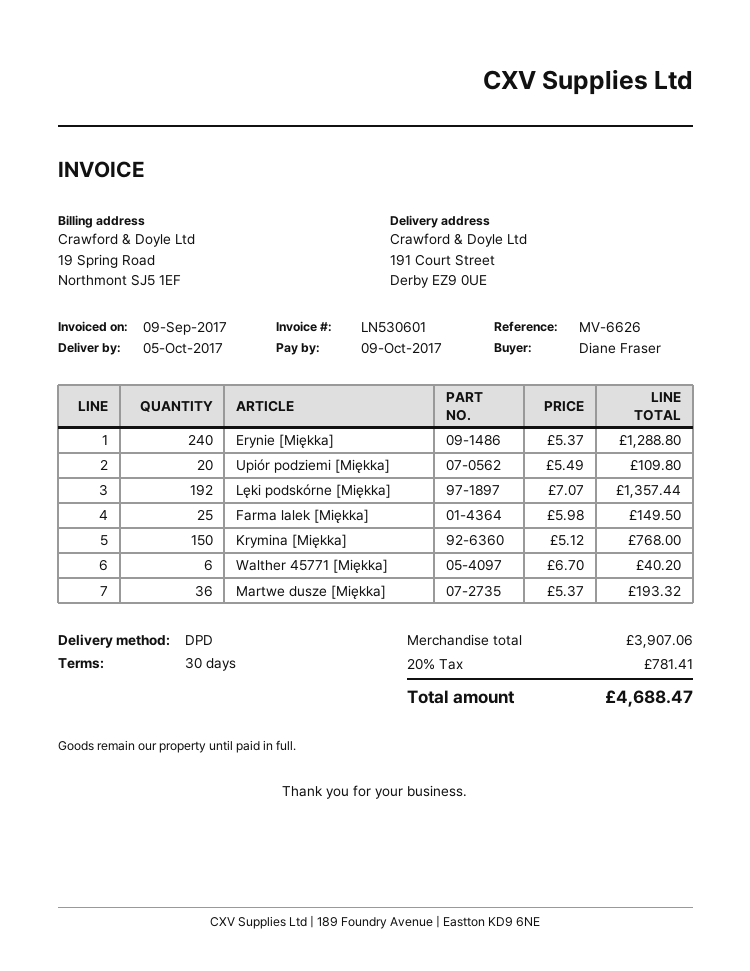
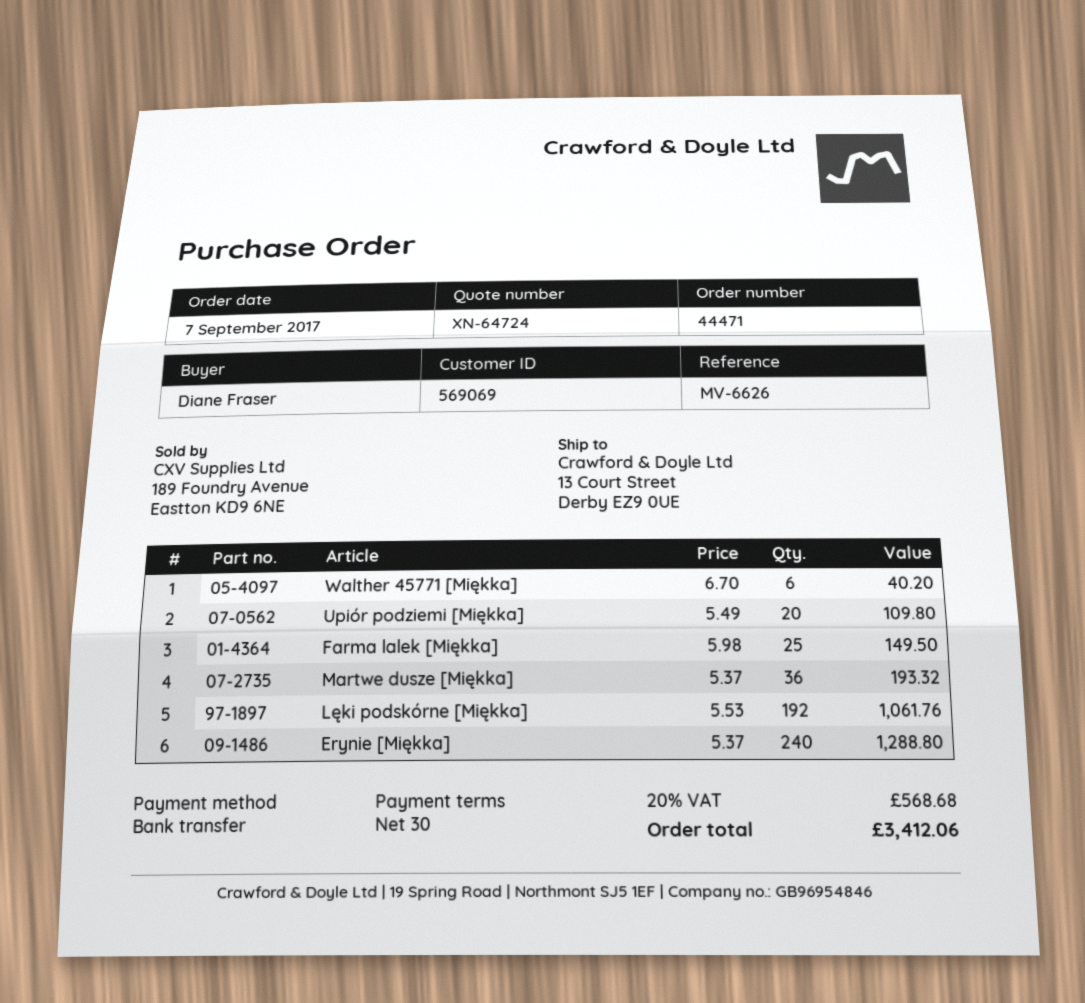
ship to: 191 Court Street, Derby EZ9 0UE -> 13 Court Street, Derby EZ9 0UE
Lęki podskórne [Miękka]: 192 x 7.07 = 1357.44 -> 192 x 5.53 = 1061.76
Krymina [Miękka]: 150 x 5.12 = 768.00 -> none
tax: 20% = 781.41 -> 20% = 568.68
total: 4688.47 -> 3412.06

